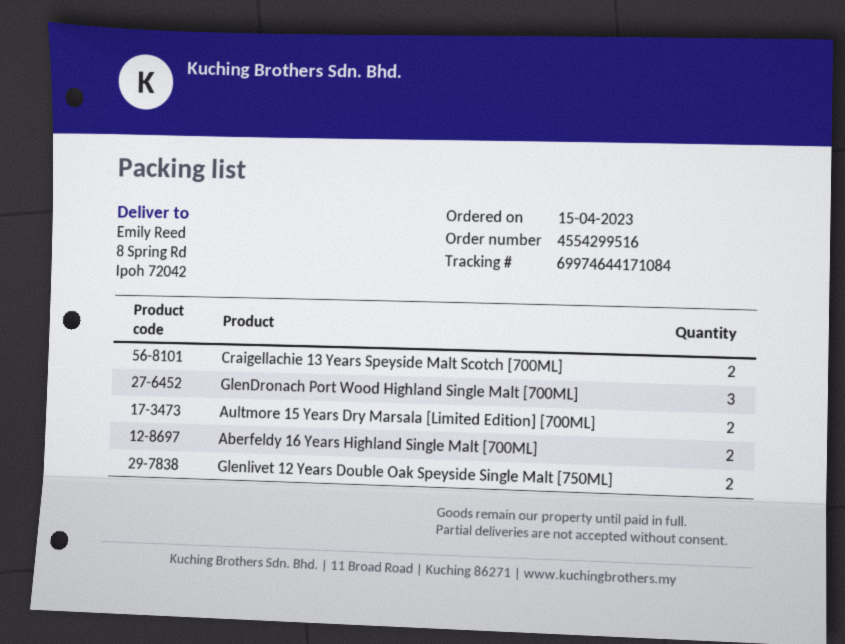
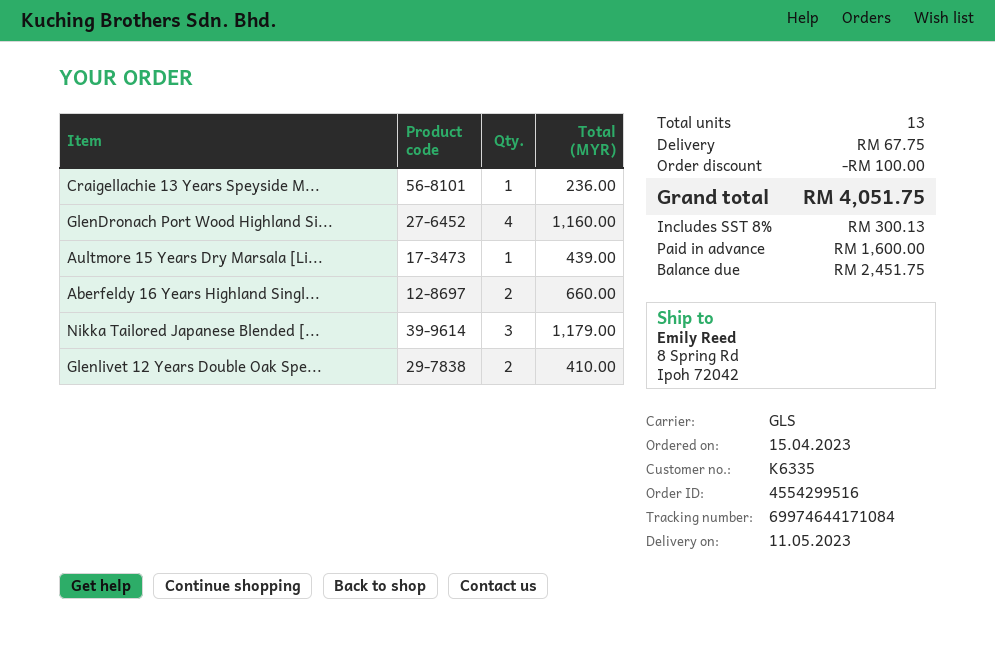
Craigellachie 13 Years Speyside Malt Scotch [700ML]: 2 -> 1
GlenDronach Port Wood Highland Single Malt [700ML]: 3 -> 4
Aultmore 15 Years Dry Marsala [Limited Edition] [700ML]: 2 -> 1
Nikka Tailored Japanese Blended [...: none -> 3

